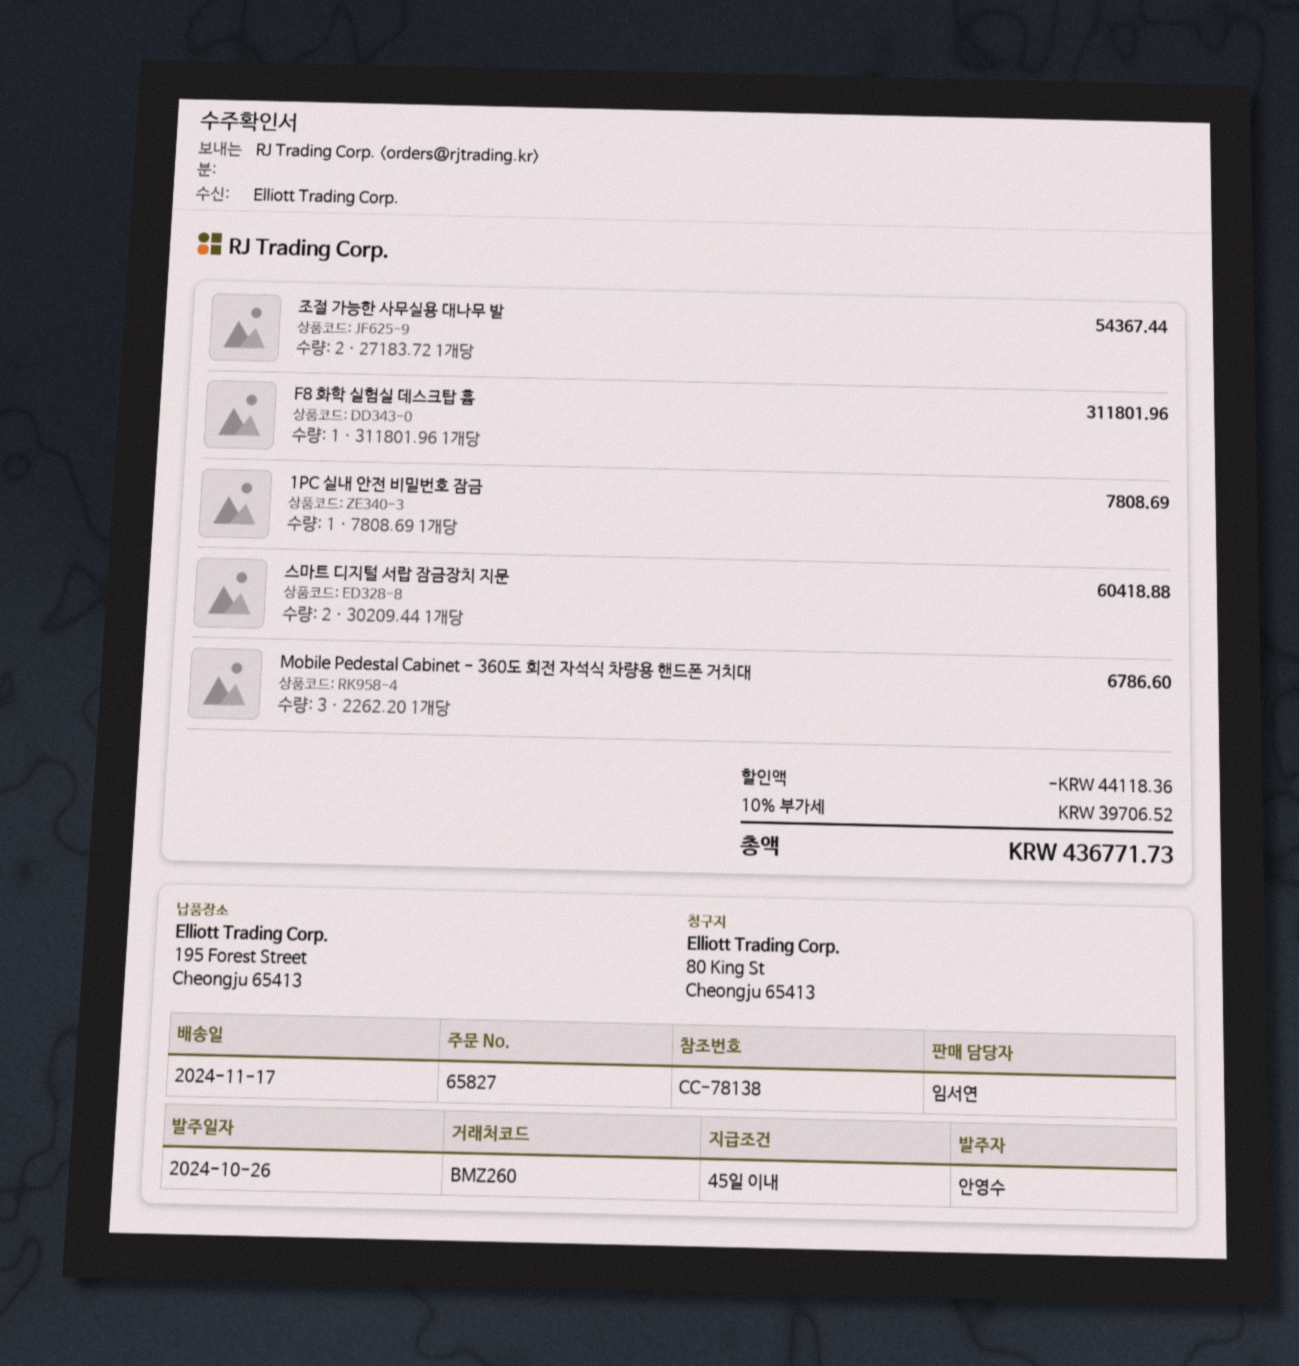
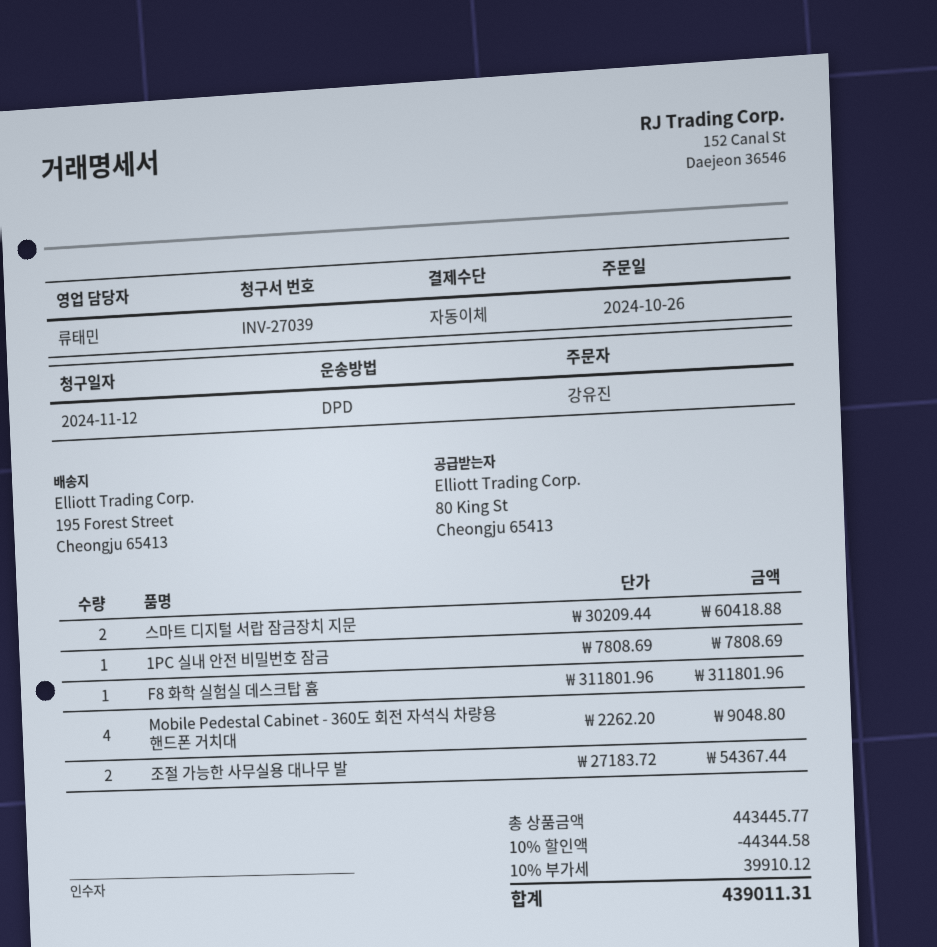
ordered by: 안영수 -> 강유진
sales rep: 임서연 -> 류태민
Mobile Pedestal Cabinet - 360도 회전 자석식 차량용 핸드폰 거치대: 3 x 2262.20 = 6786.60 -> 4 x 2262.20 = 9048.80
discount: 44118.36 -> 44344.58
tax: 10% = 39706.52 -> 10% = 39910.12
total: 436771.73 -> 439011.31

